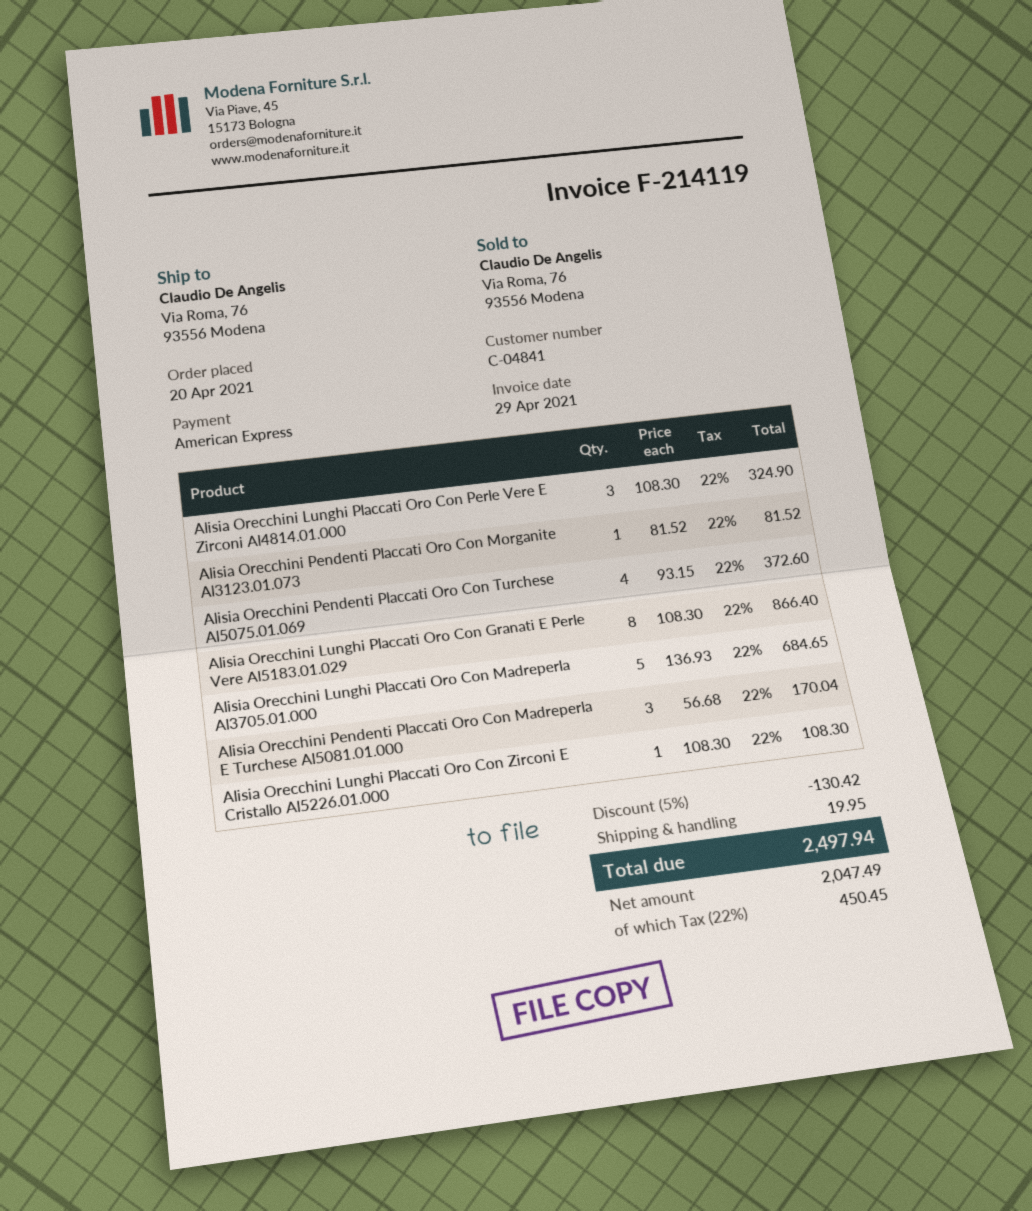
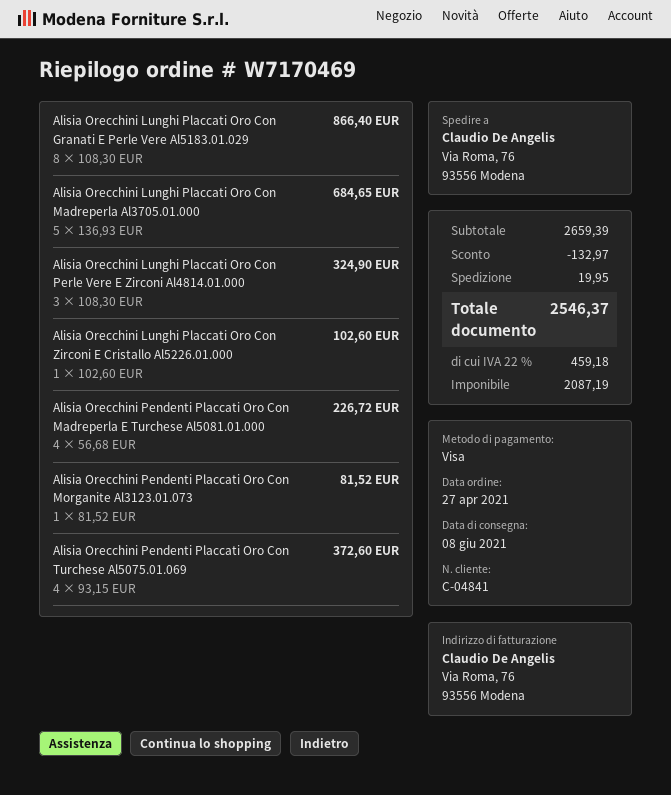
order date: 2021-04-20 -> 2021-04-27
payment method: American Express -> Visa
Alisia Orecchini Pendenti Placcati Oro Con Madreperla E Turchese Al5081.01.000: 3 x 56.68 = 170.04 -> 4 x 56.68 = 226.72
Alisia Orecchini Lunghi Placcati Oro Con Zirconi E Cristallo Al5226.01.000: 1 x 108.30 = 108.30 -> 1 x 102.60 = 102.60
discount: 130.42 -> 132.97
net: 2047.49 -> 2087.19
tax: 22% = 450.45 -> 22% = 459.18
total: 2497.94 -> 2546.37

